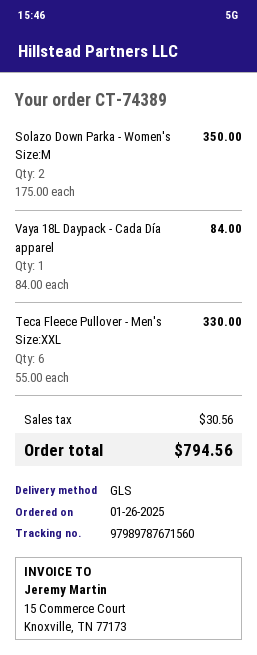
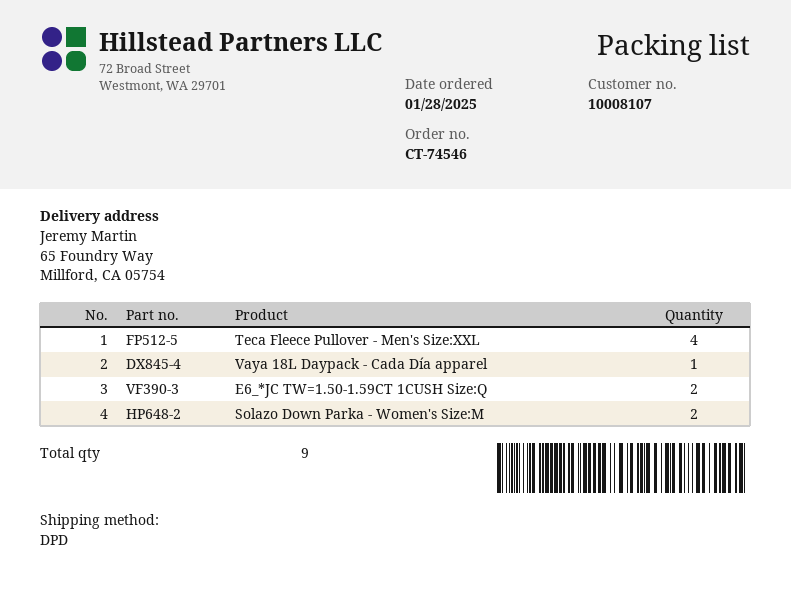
order number: CT-74389 -> CT-74546
order date: 2025-01-26 -> 2025-01-28
shipping method: GLS -> DPD
Teca Fleece Pullover - Men's Size:XXL: 6 -> 4
E6_*JC TW=1.50-1.59CT 1CUSH Size:Q: none -> 2

